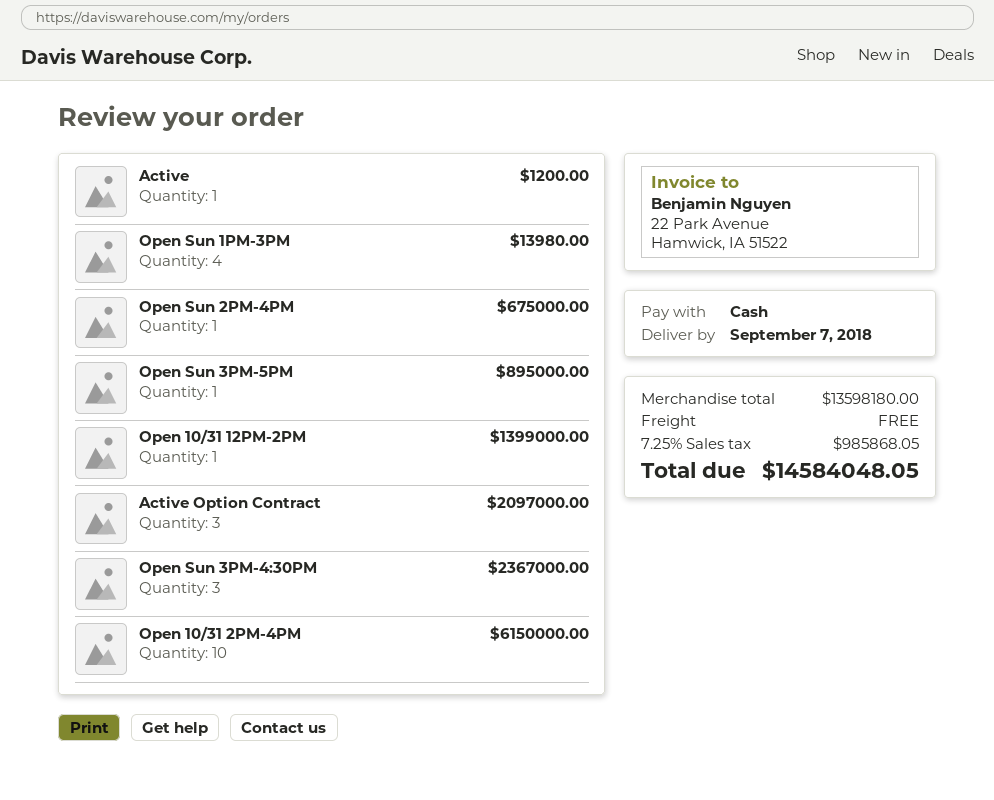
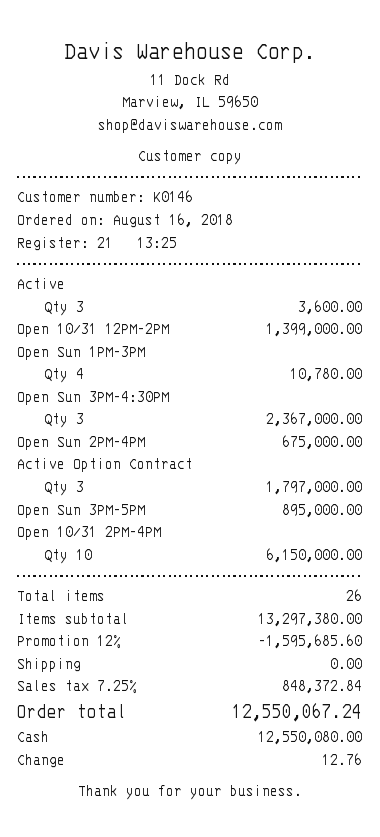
Active: 1 for 1200.00 -> 3 for 3600.00
Open Sun 1PM-3PM: 4 for 13980.00 -> 4 for 10780.00
Active Option Contract: 3 for 2097000.00 -> 3 for 1797000.00
subtotal: 13598180.00 -> 13297380.00
discount: none -> 12% = 1595685.60
tax: 7.25% = 985868.05 -> 7.25% = 848372.84
total: 14584048.05 -> 12550067.24

